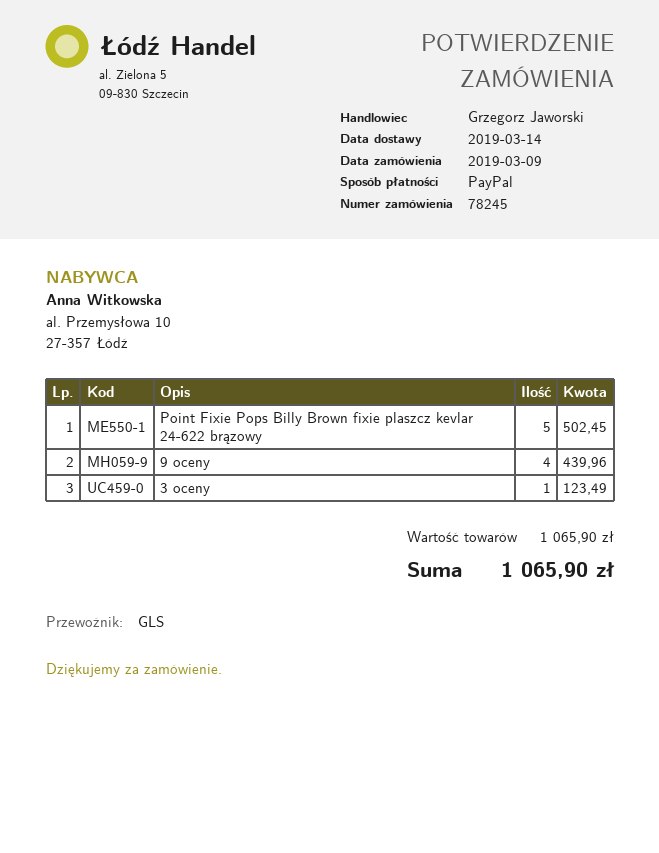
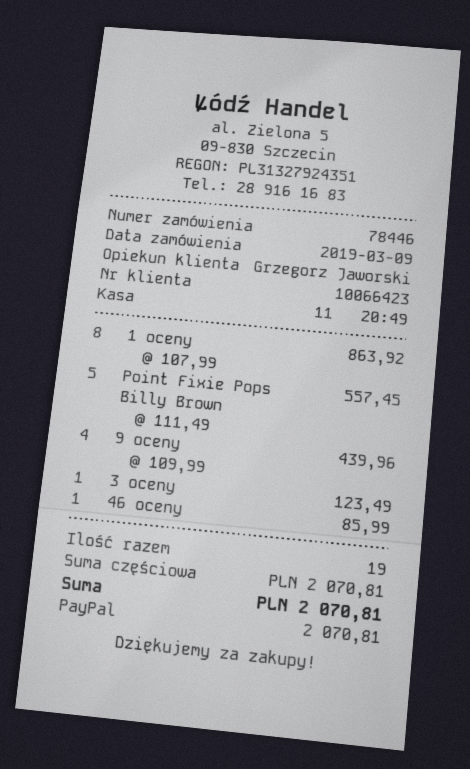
order number: 78245 -> 78446
Point Fixie Pops Billy Brown fixie plaszcz kevlar 24-622 brązowy: 5 for 502.45 -> 5 for 557.45
1 oceny: none -> 8 for 863.92
46 oceny: none -> 1 for 85.99
subtotal: 1065.90 -> 2070.81
total: 1065.90 -> 2070.81

